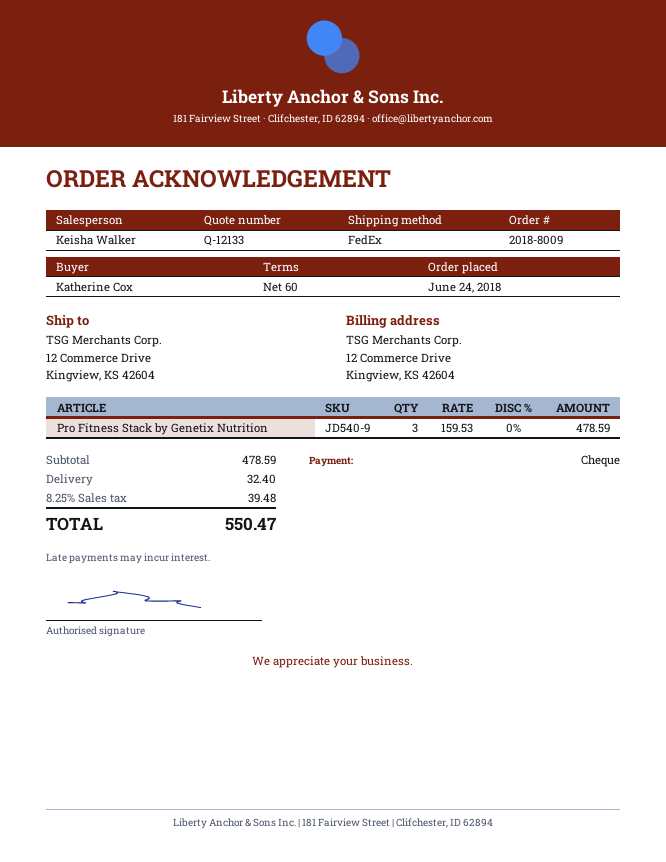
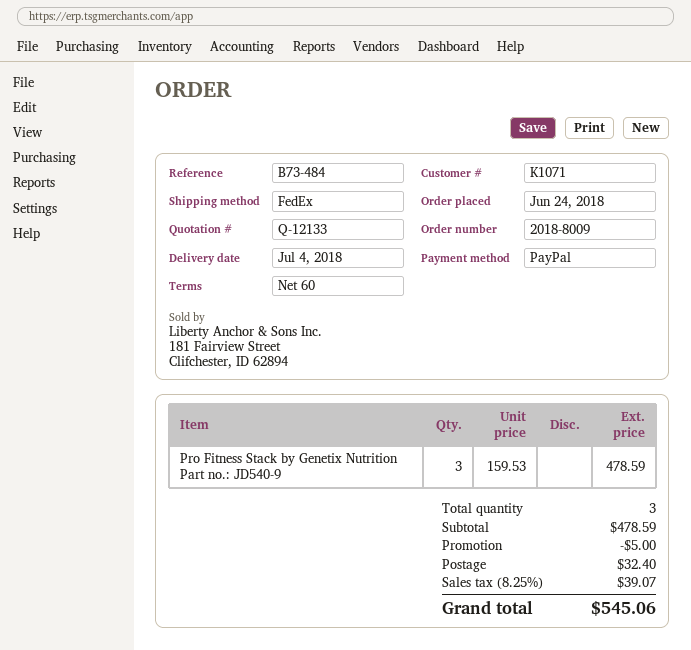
payment method: cheque -> PayPal
discount: none -> 5.00
tax: 8.25% = 39.48 -> 8.25% = 39.07
total: 550.47 -> 545.06

